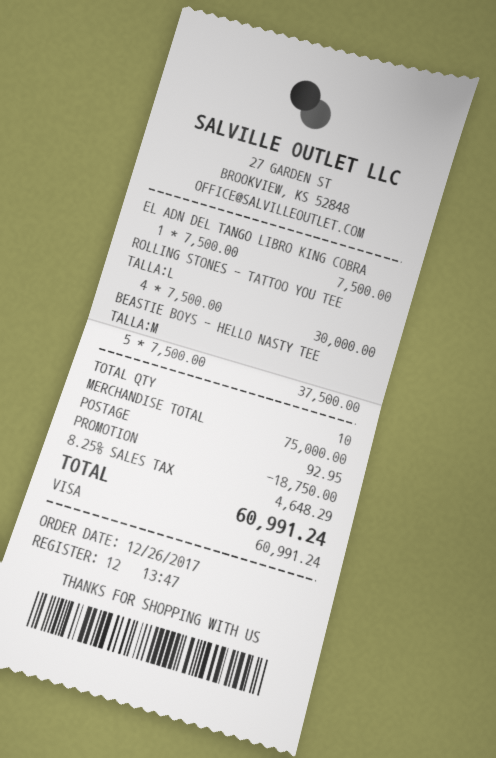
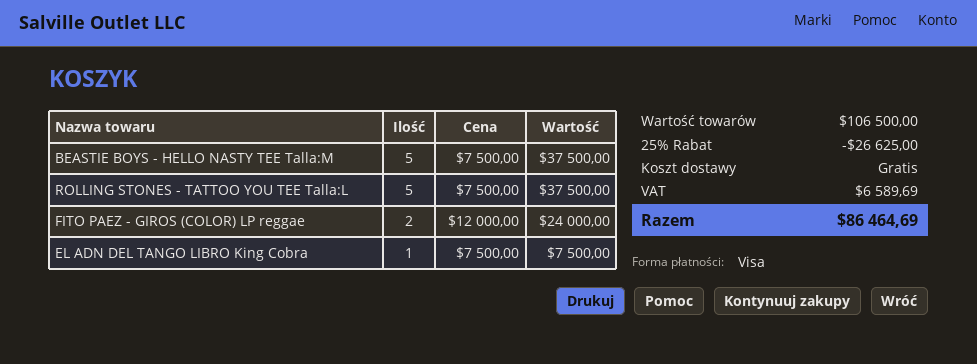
ROLLING STONES - TATTOO YOU TEE TALLA:L: 4 x 7500.00 = 30000.00 -> 5 x 7500.00 = 37500.00
FITO PAEZ - GIROS (COLOR) LP reggae: none -> 2 x 12000.00 = 24000.00
subtotal: 75000.00 -> 106500.00
discount: 18750.00 -> 26625.00
shipping: 92.95 -> 0.00
tax: 4648.29 -> 6589.69
total: 60991.24 -> 86464.69

